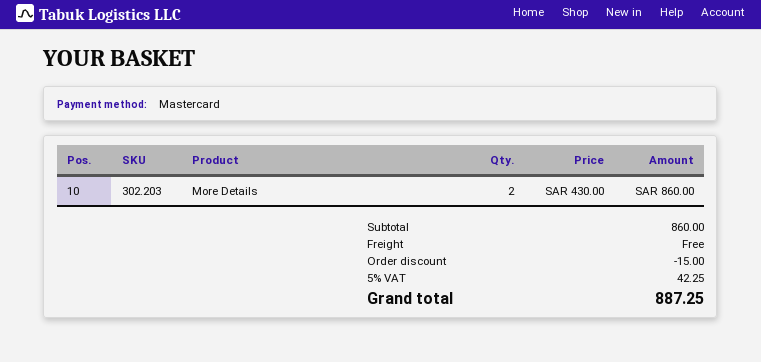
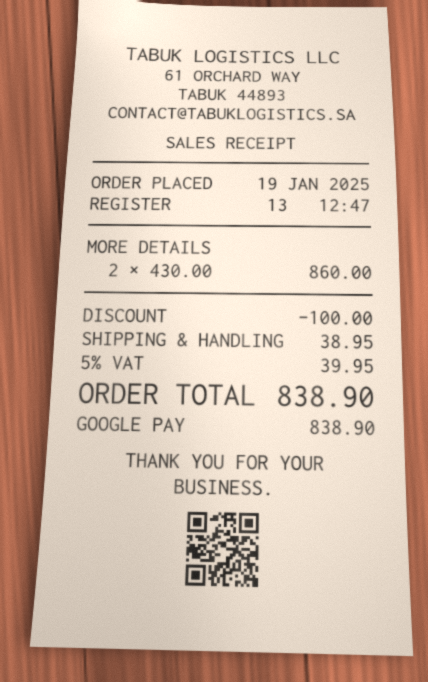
payment method: Mastercard -> Google Pay
discount: 15.00 -> 100.00
shipping: 0.00 -> 38.95
tax: 5% = 42.25 -> 5% = 39.95
total: 887.25 -> 838.90

